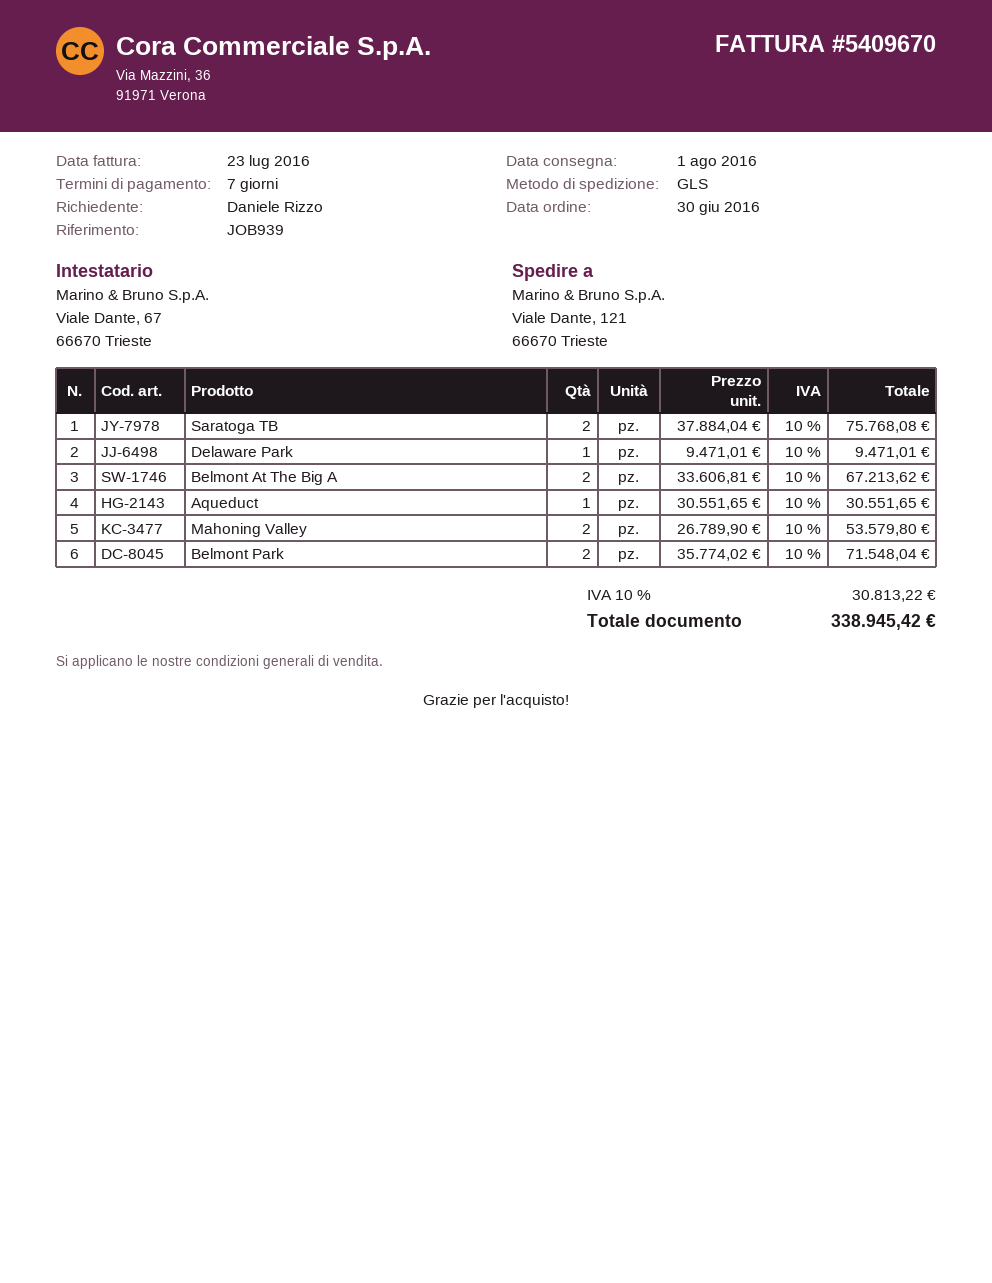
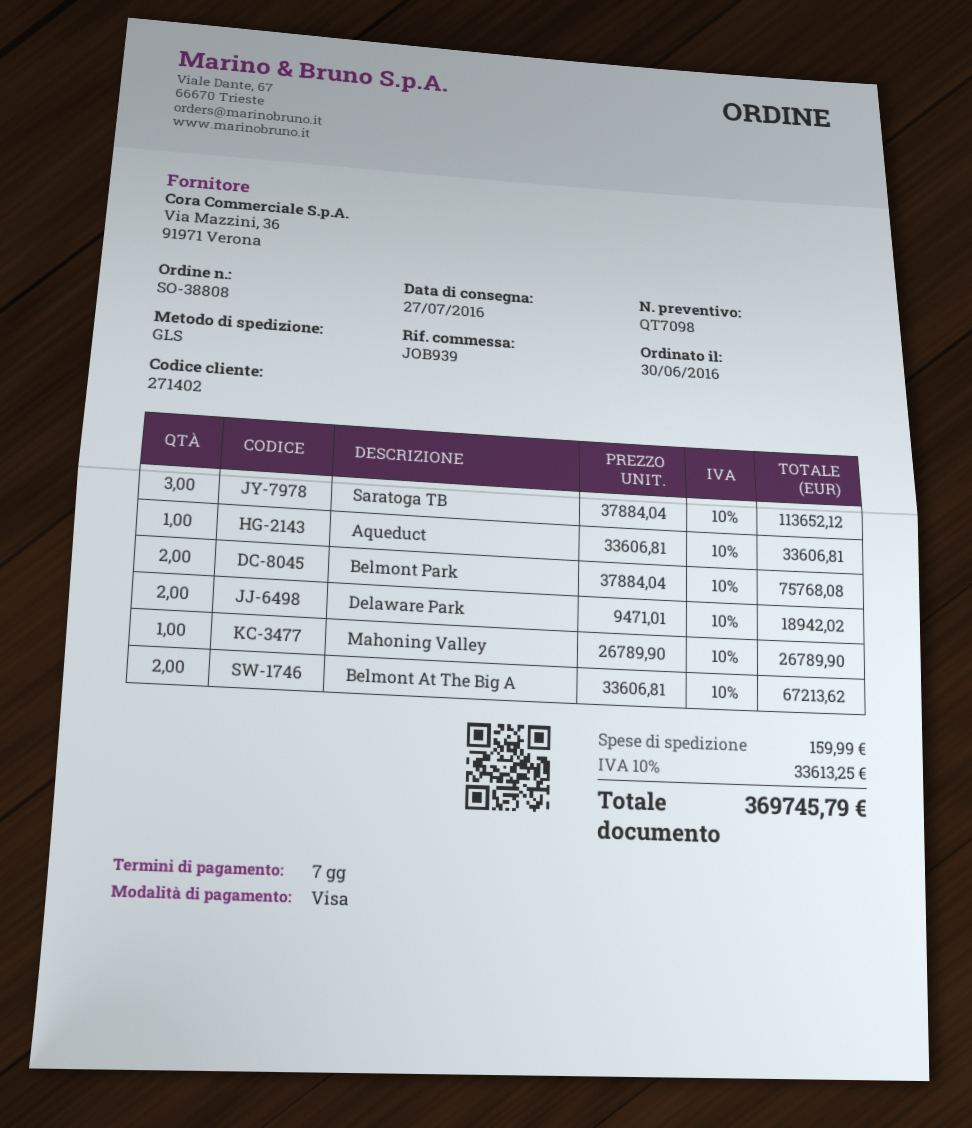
delivery date: 2016-08-01 -> 2016-07-27
Saratoga TB: 2 x 37884.04 = 75768.08 -> 3 x 37884.04 = 113652.12
Delaware Park: 1 x 9471.01 = 9471.01 -> 2 x 9471.01 = 18942.02
Aqueduct: 1 x 30551.65 = 30551.65 -> 1 x 33606.81 = 33606.81
Mahoning Valley: 2 x 26789.90 = 53579.80 -> 1 x 26789.90 = 26789.90
Belmont Park: 2 x 35774.02 = 71548.04 -> 2 x 37884.04 = 75768.08
shipping: none -> 159.99
tax: 10% = 30813.22 -> 10% = 33613.25
total: 338945.42 -> 369745.79

